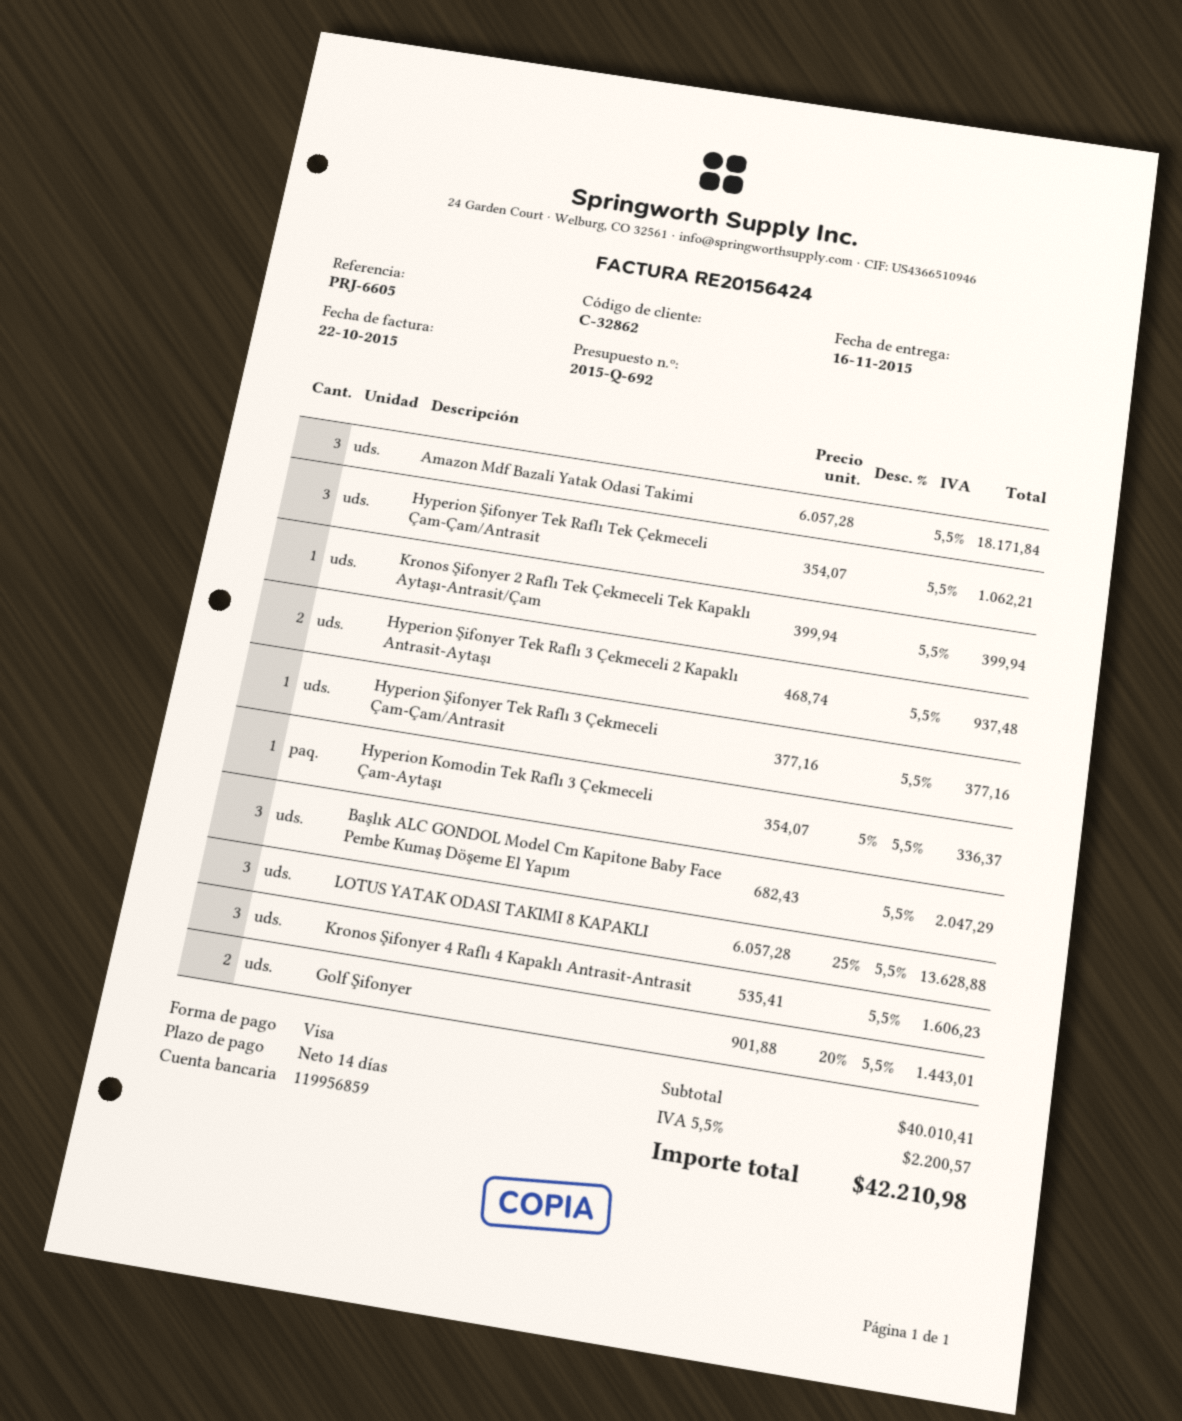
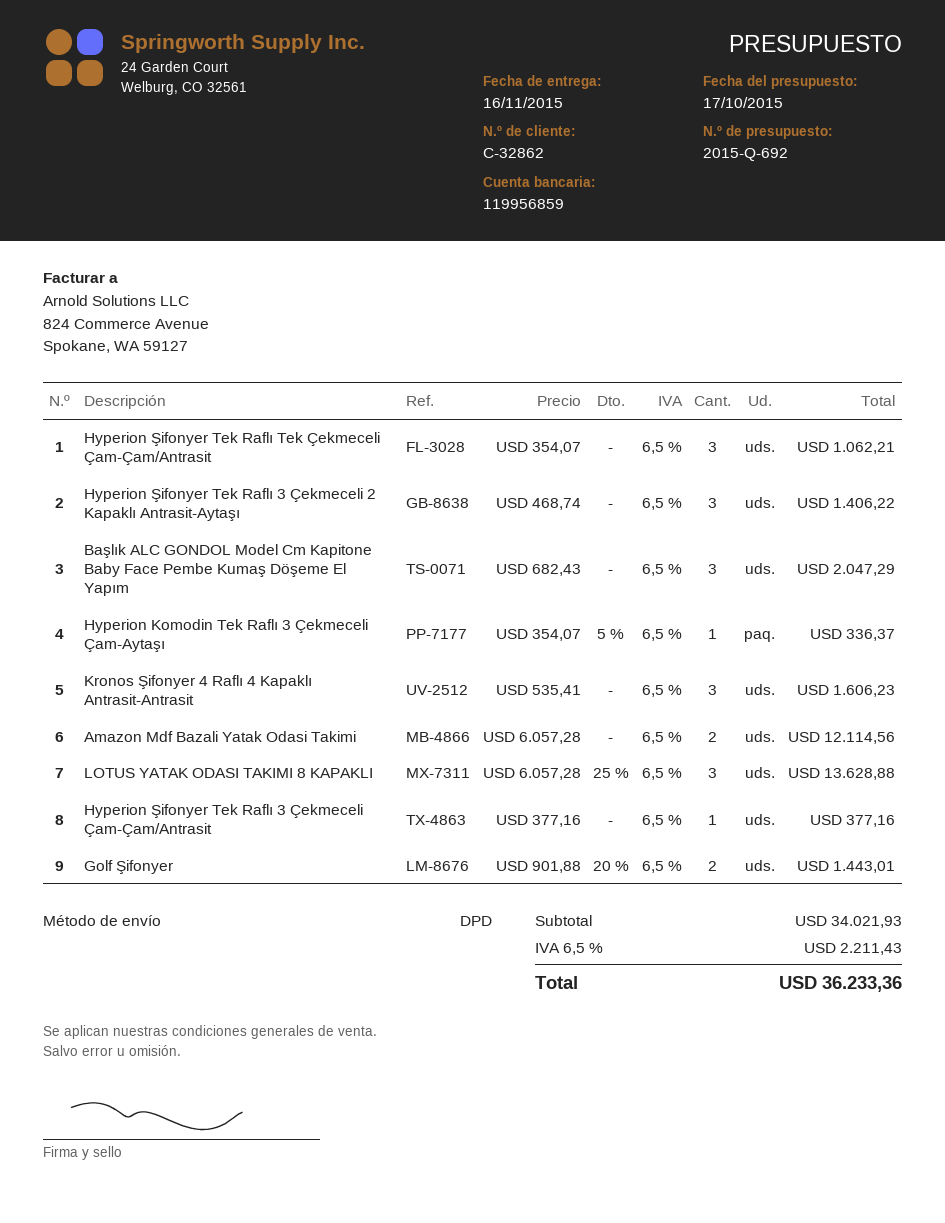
Amazon Mdf Bazali Yatak Odasi Takimi: 3 x 6057.28 = 18171.84 -> 2 x 6057.28 = 12114.56
Kronos Şifonyer 2 Raflı Tek Çekmeceli Tek Kapaklı Aytaşı-Antrasit/Çam: 1 x 399.94 = 399.94 -> none
Hyperion Şifonyer Tek Raflı 3 Çekmeceli 2 Kapaklı Antrasit-Aytaşı: 2 x 468.74 = 937.48 -> 3 x 468.74 = 1406.22
subtotal: 40010.41 -> 34021.93
tax: 5.5% = 2200.57 -> 6.5% = 2211.43
total: 42210.98 -> 36233.36

